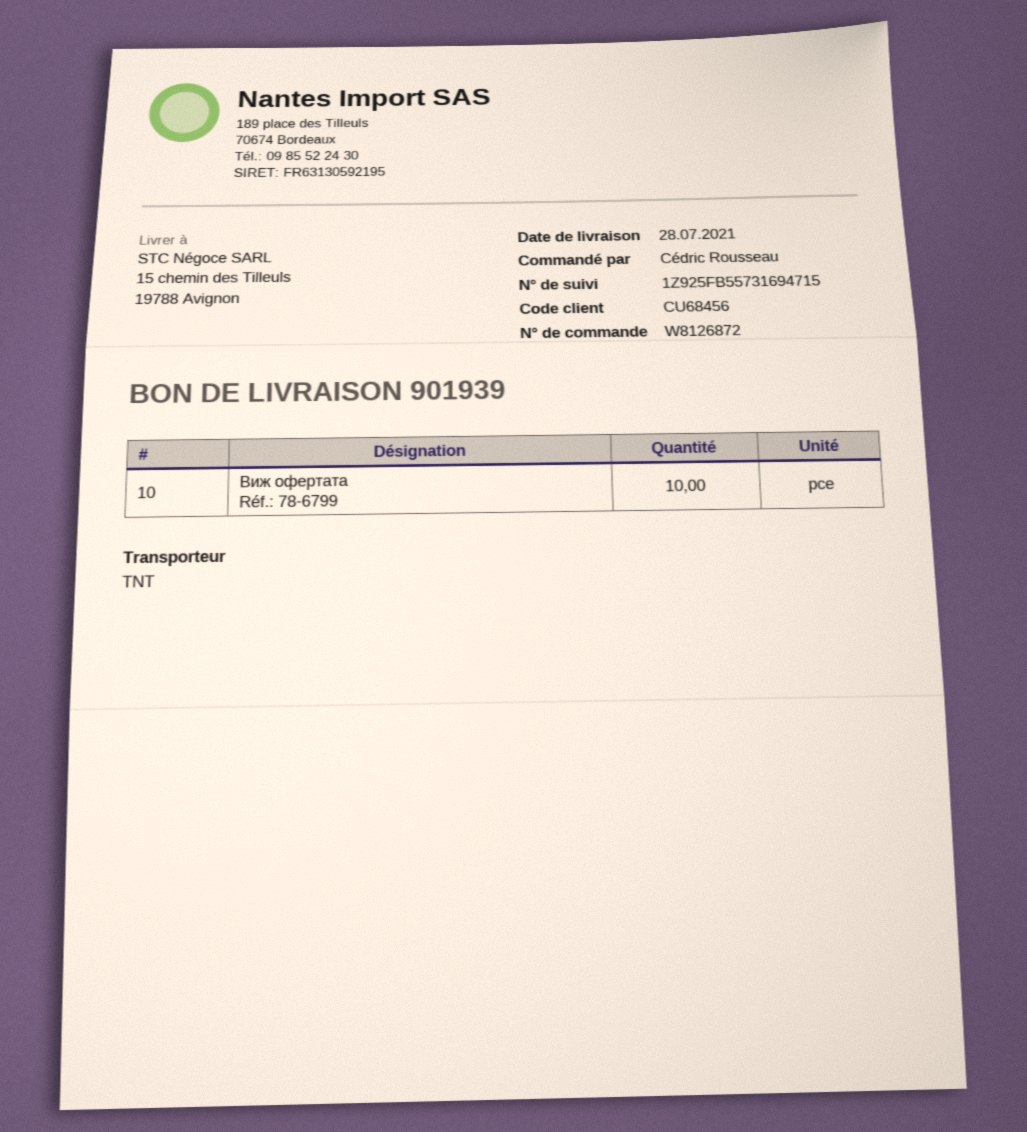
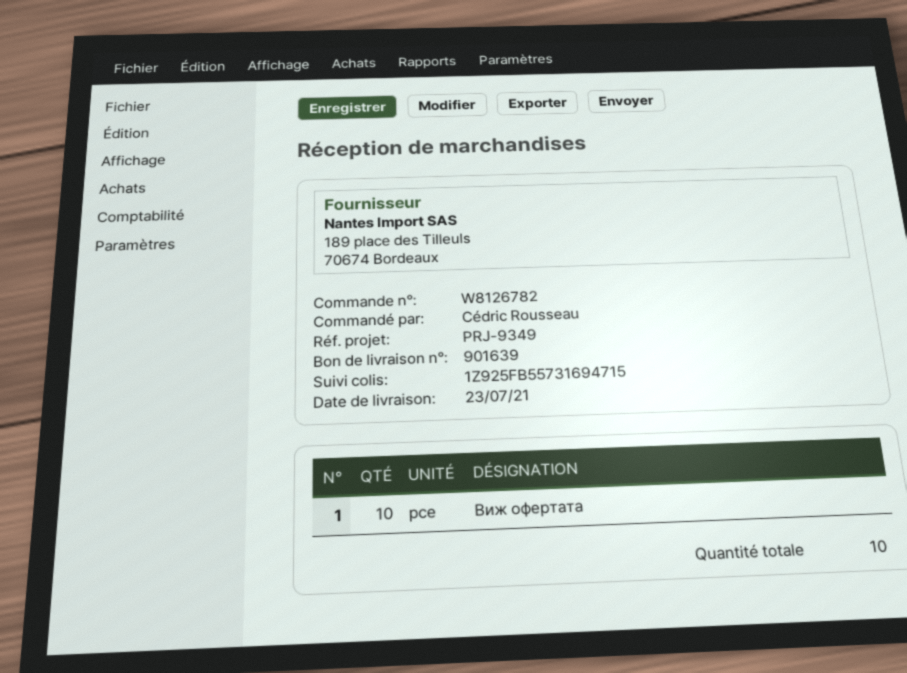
order number: W8126872 -> W8126782
delivery note number: 901939 -> 901639
delivery date: 2021-07-28 -> 2021-07-23

